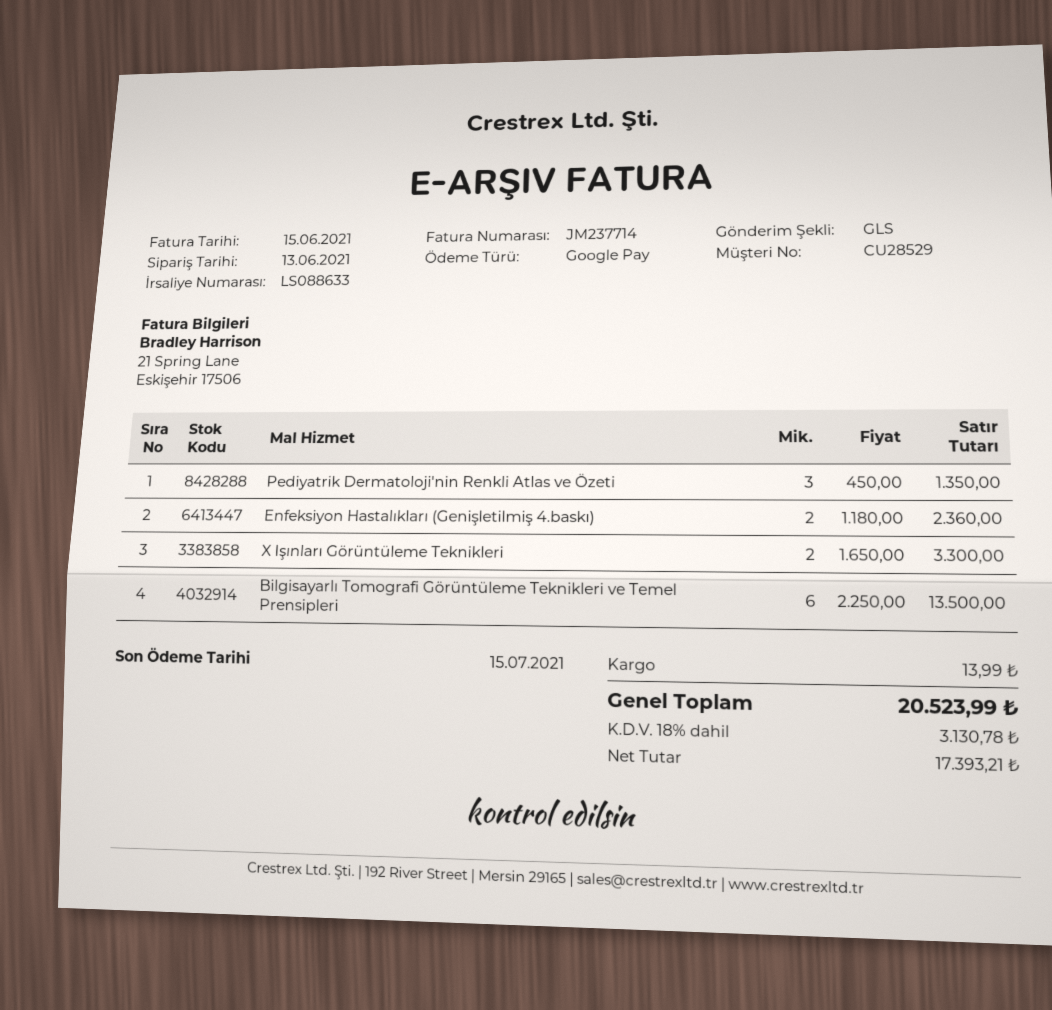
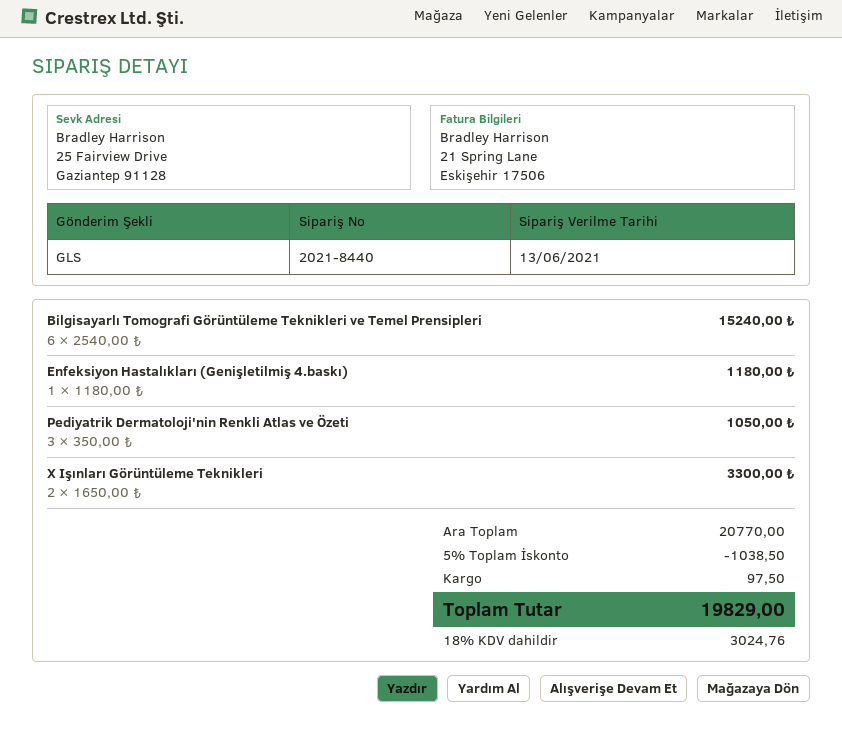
Pediyatrik Dermatoloji'nin Renkli Atlas ve Özeti: 3 x 450.00 = 1350.00 -> 3 x 350.00 = 1050.00
Enfeksiyon Hastalıkları (Genişletilmiş 4.baskı): 2 x 1180.00 = 2360.00 -> 1 x 1180.00 = 1180.00
Bilgisayarlı Tomografi Görüntüleme Teknikleri ve Temel Prensipleri: 6 x 2250.00 = 13500.00 -> 6 x 2540.00 = 15240.00
discount: none -> 5% = 1038.50
shipping: 13.99 -> 97.50
tax: 18% = 3130.78 -> 18% = 3024.76
total: 20523.99 -> 19829.00

